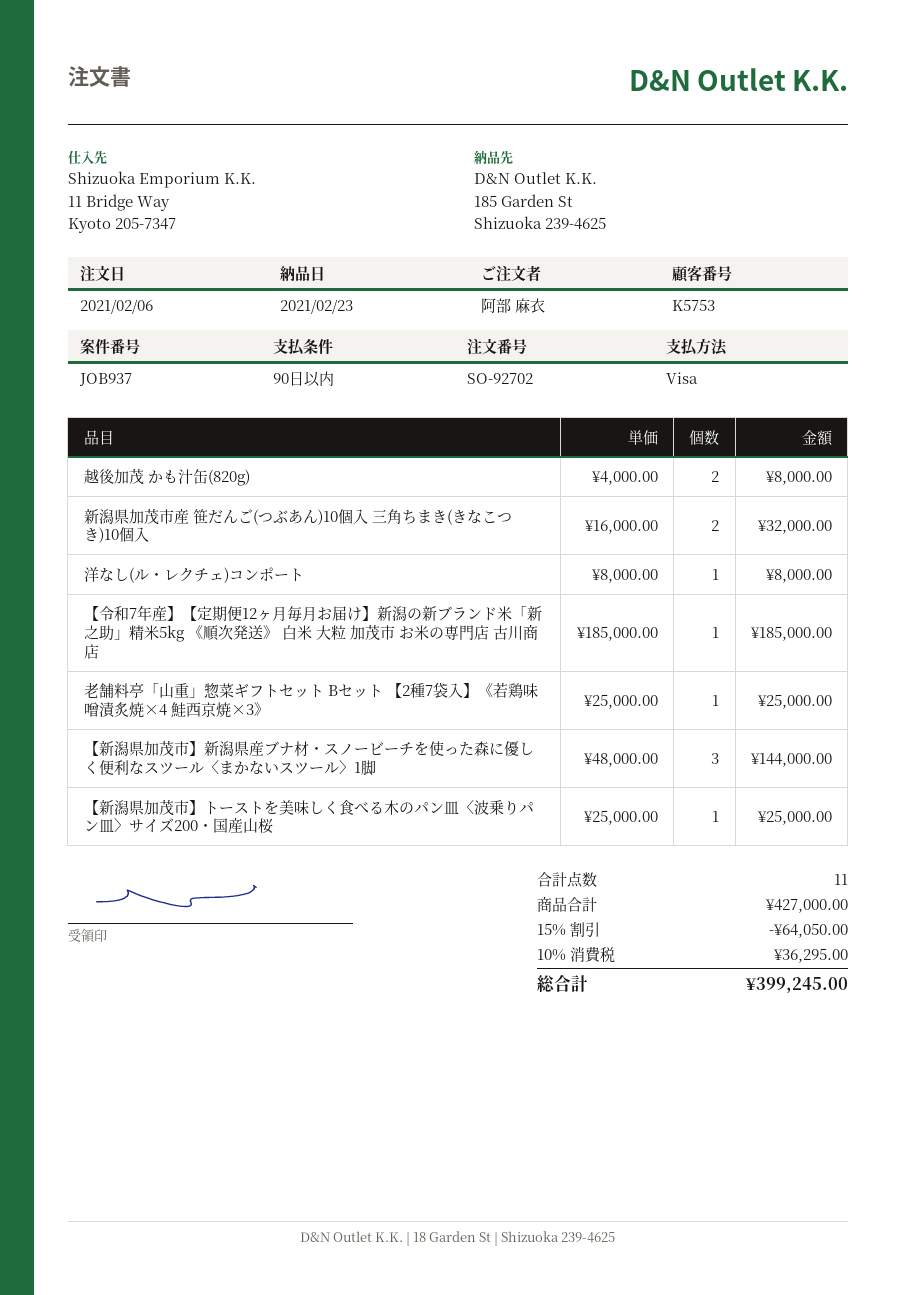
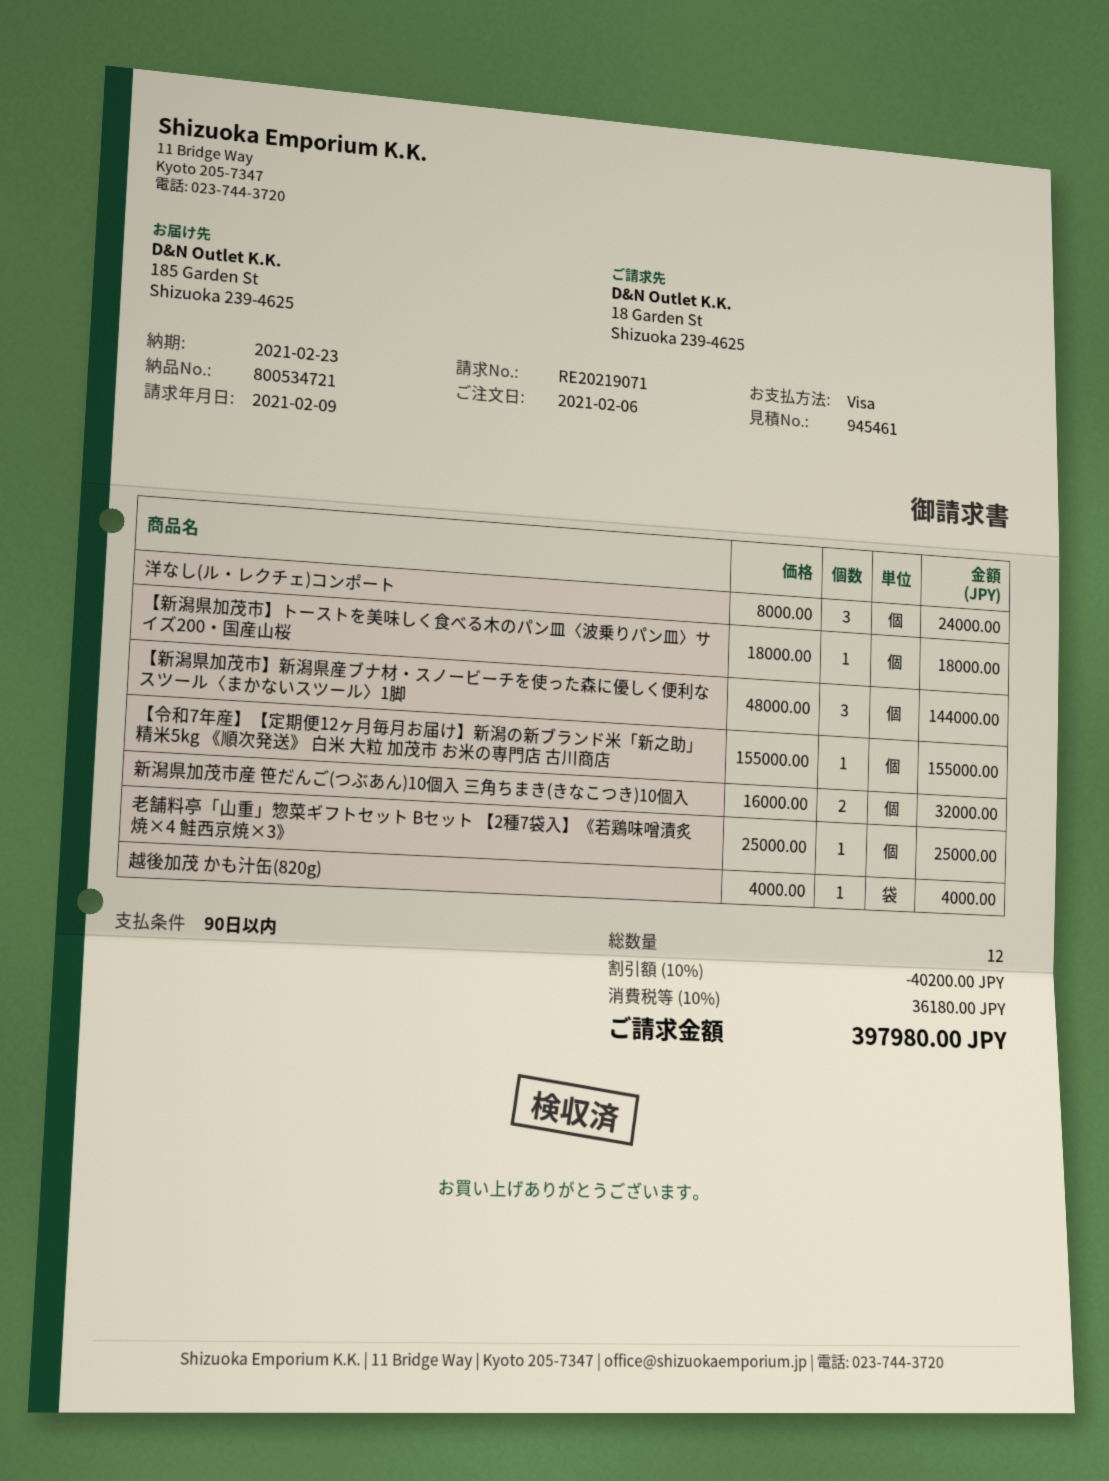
越後加茂 かも汁缶(820g): 2 x 4000.00 = 8000.00 -> 1 x 4000.00 = 4000.00
洋なし(ル・レクチェ)コンポート: 1 x 8000.00 = 8000.00 -> 3 x 8000.00 = 24000.00
【令和7年産】【定期便12ヶ月毎月お届け】新潟の新ブランド米「新之助」精米5kg 《順次発送》 白米 大粒 加茂市 お米の専門店 古川商店: 1 x 185000.00 = 185000.00 -> 1 x 155000.00 = 155000.00
【新潟県加茂市】トーストを美味しく食べる木のパン皿〈波乗りパン皿〉サイズ200・国産山桜: 1 x 25000.00 = 25000.00 -> 1 x 18000.00 = 18000.00
total quantity: 11 -> 12
discount: 15% = 64050.00 -> 10% = 40200.00
tax: 10% = 36295.00 -> 10% = 36180.00
total: 399245.00 -> 397980.00

